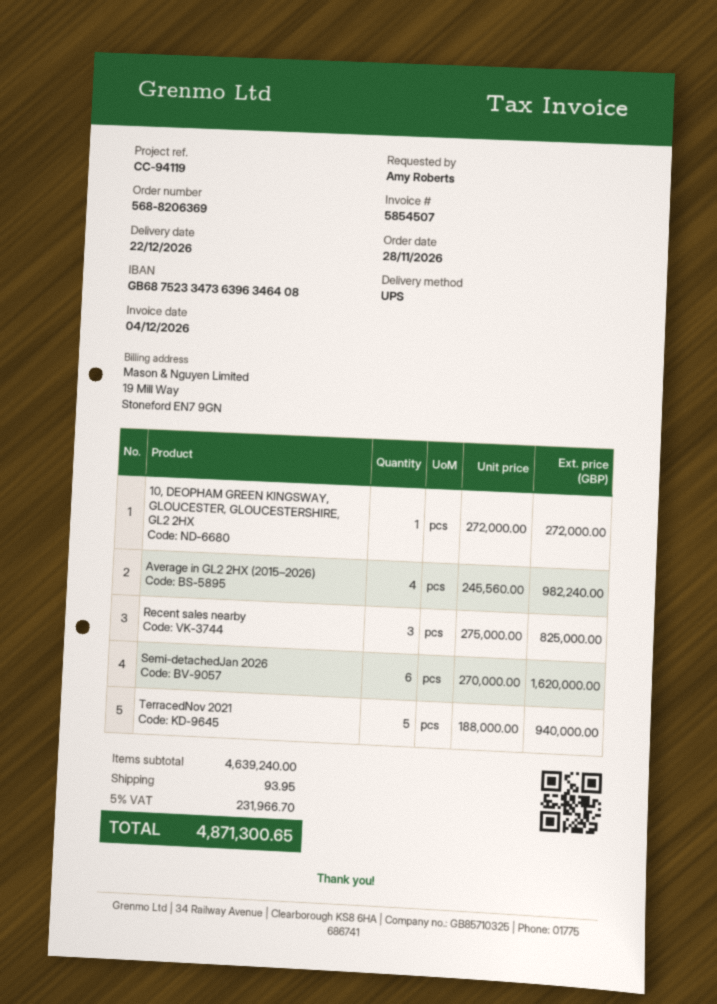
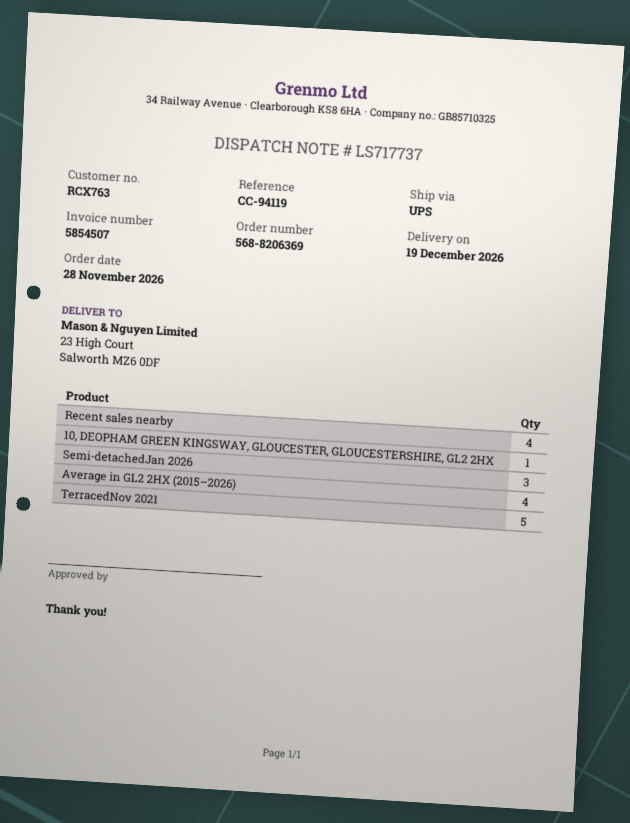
delivery date: 2026-12-22 -> 2026-12-19
Recent sales nearby: 3 -> 4
Semi-detachedJan 2026: 6 -> 3

